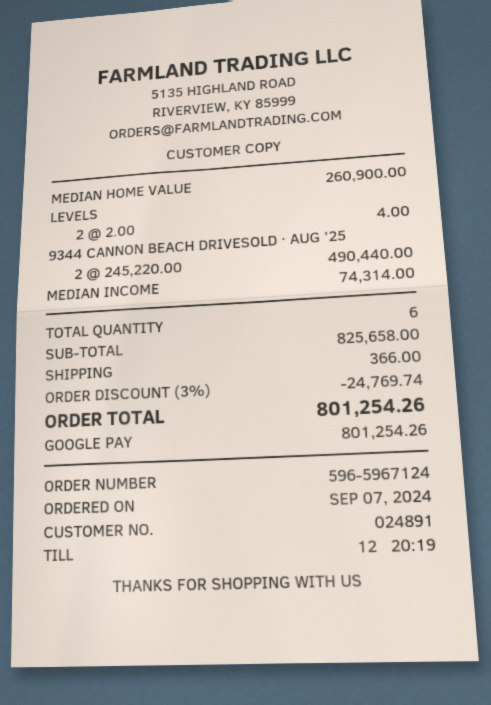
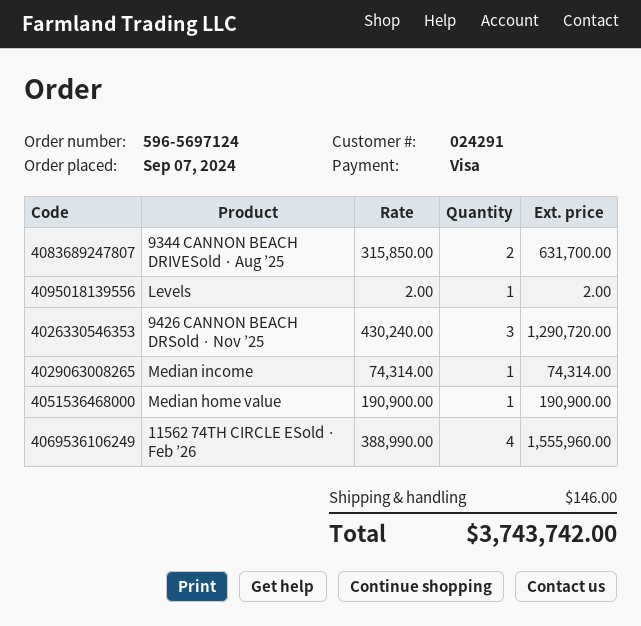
order number: 596-5967124 -> 596-5697124
customer number: 024891 -> 024291
payment method: Google Pay -> Visa
MEDIAN HOME VALUE: 1 x 260900.00 = 260900.00 -> 1 x 190900.00 = 190900.00
LEVELS: 2 x 2.00 = 4.00 -> 1 x 2.00 = 2.00
9344 CANNON BEACH DRIVESOLD · AUG ’25: 2 x 245220.00 = 490440.00 -> 2 x 315850.00 = 631700.00
9426 CANNON BEACH DRSold · Nov ’25: none -> 3 x 430240.00 = 1290720.00
11562 74TH CIRCLE ESold · Feb ’26: none -> 4 x 388990.00 = 1555960.00
discount: 3% = 24769.74 -> none
shipping: 366.00 -> 146.00
total: 801254.26 -> 3743742.00

